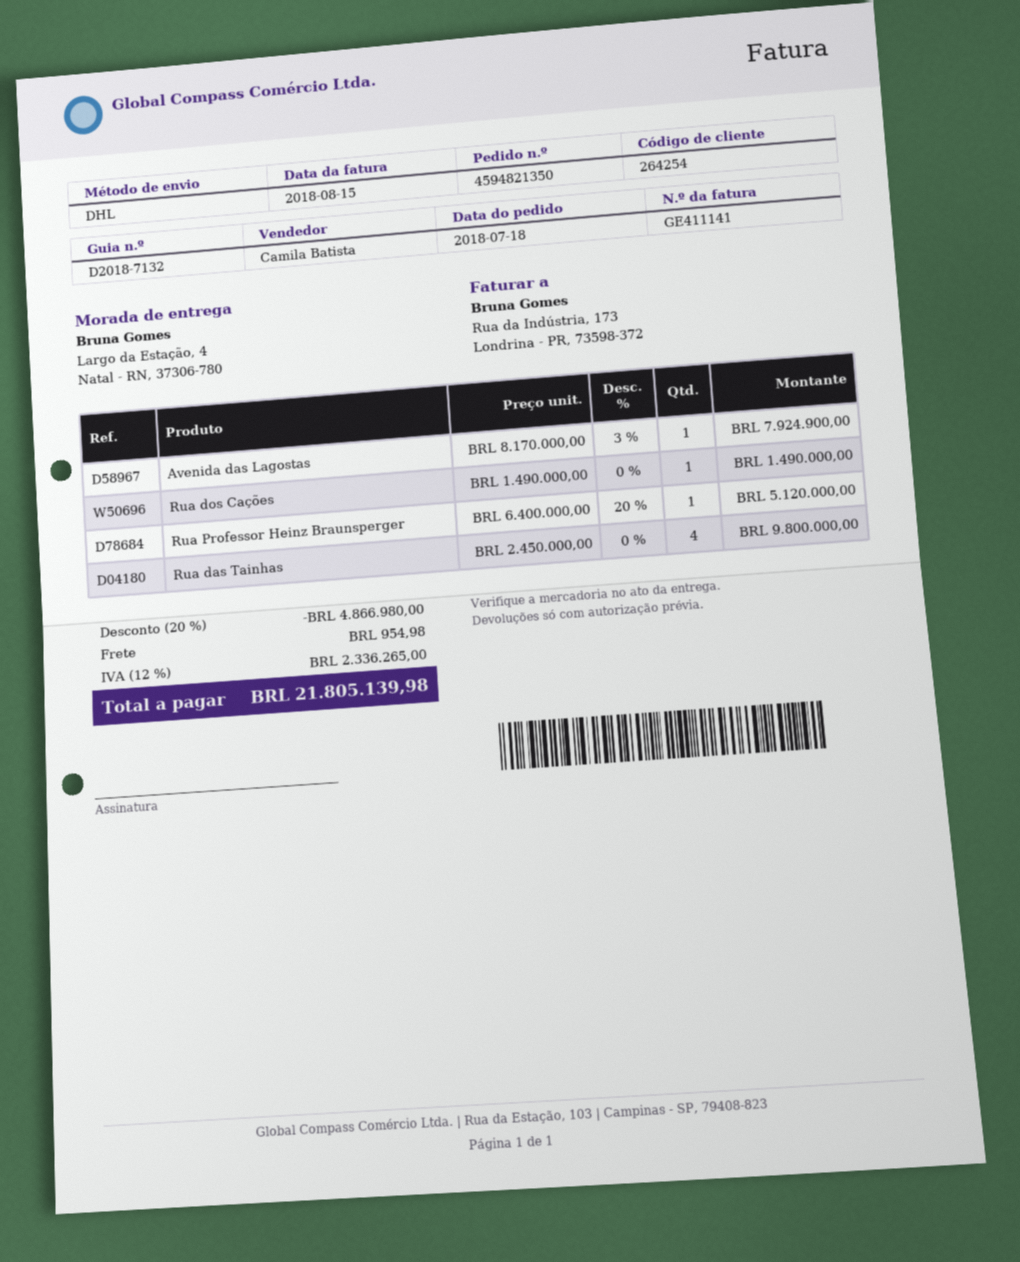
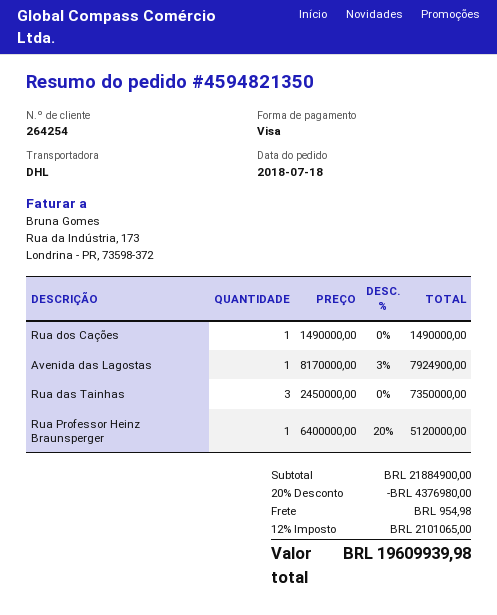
Rua das Tainhas: 4 x 2450000.00 = 9800000.00 -> 3 x 2450000.00 = 7350000.00
discount: 20% = 4866980.00 -> 20% = 4376980.00
tax: 12% = 2336265.00 -> 12% = 2101065.00
total: 21805139.98 -> 19609939.98

